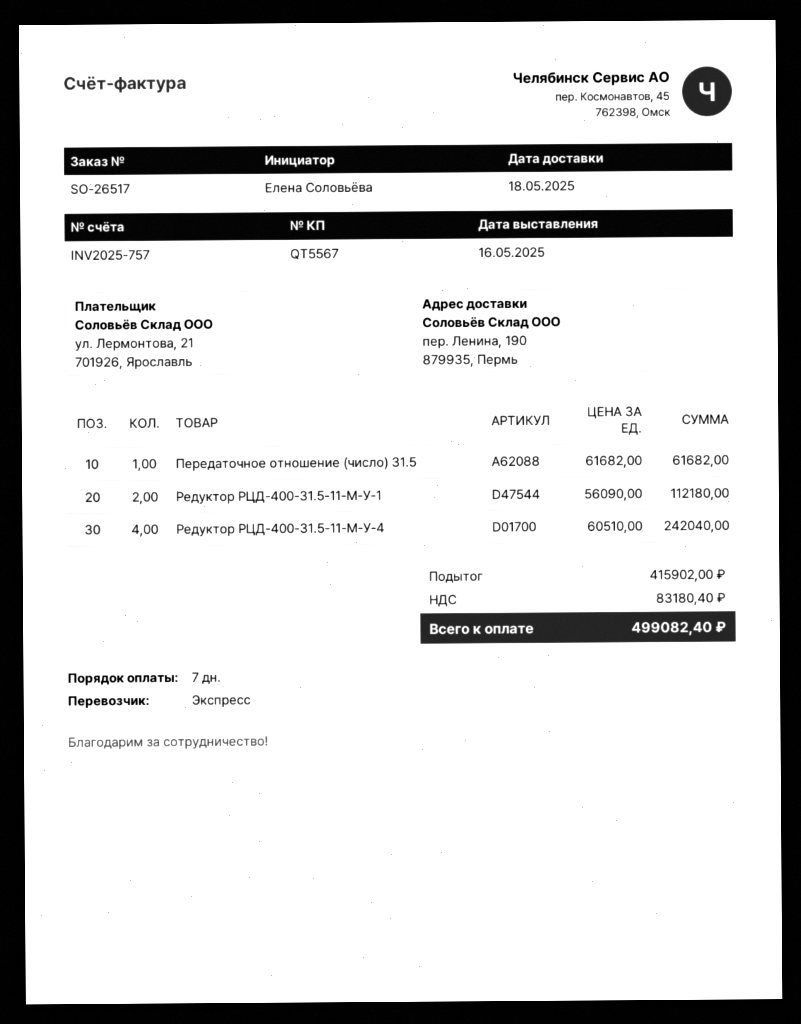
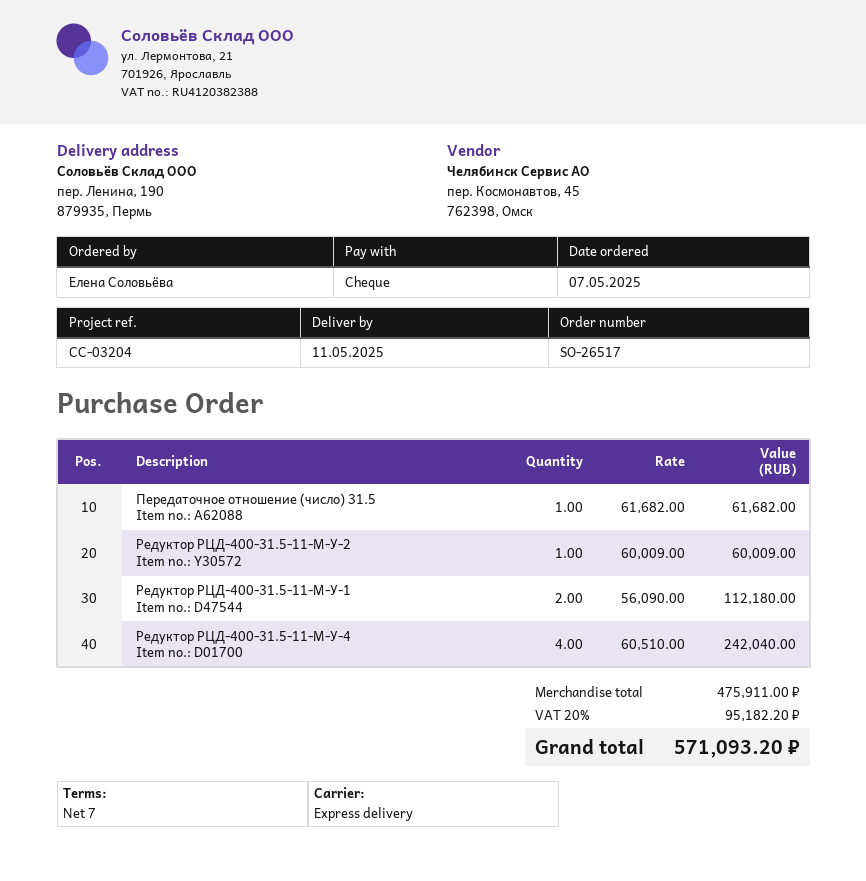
delivery date: 2025-05-18 -> 2025-05-11
Редуктор РЦД-400-31.5-11-М-У-2: none -> 1 x 60009.00 = 60009.00
subtotal: 415902.00 -> 475911.00
tax: 83180.40 -> 95182.20
total: 499082.40 -> 571093.20

